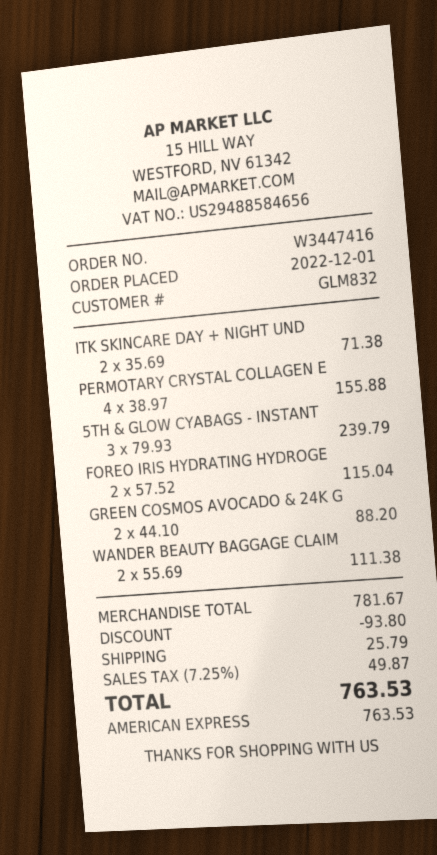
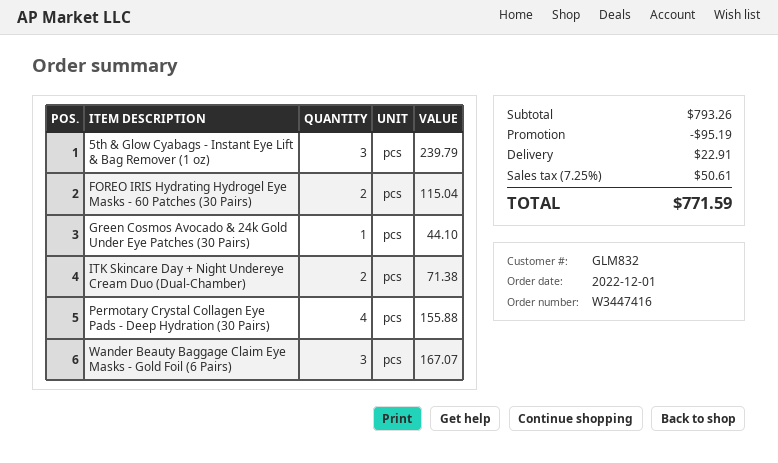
GREEN COSMOS AVOCADO & 24K G: 2 for 88.20 -> 1 for 44.10
WANDER BEAUTY BAGGAGE CLAIM: 2 for 111.38 -> 3 for 167.07
subtotal: 781.67 -> 793.26
discount: 93.80 -> 95.19
shipping: 25.79 -> 22.91
tax: 7.25% = 49.87 -> 7.25% = 50.61
total: 763.53 -> 771.59

